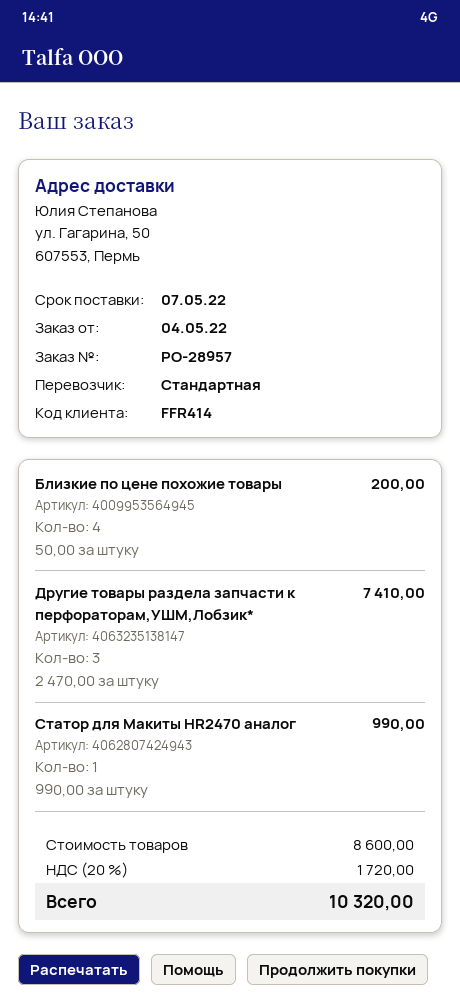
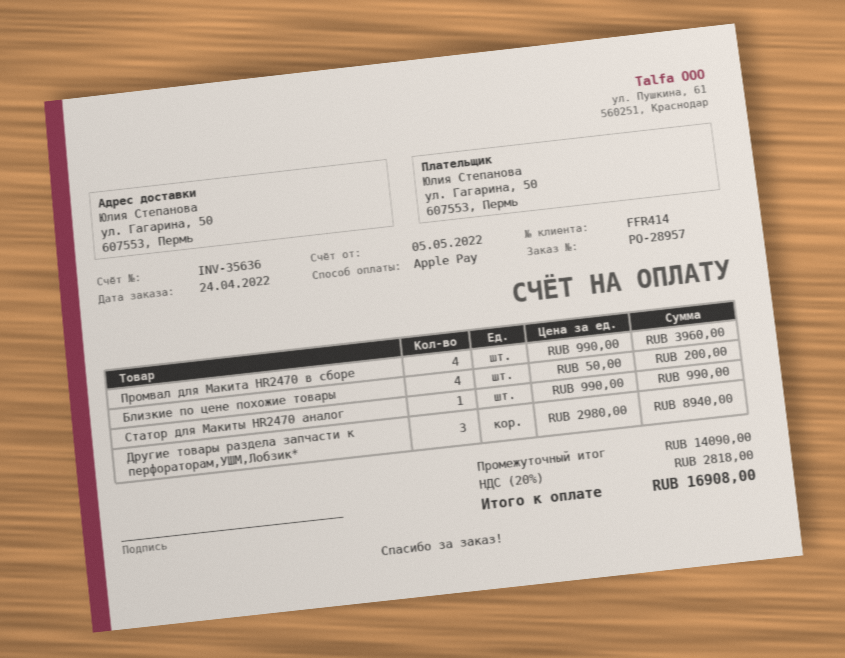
order date: 2022-05-04 -> 2022-04-24
Другие товары раздела запчасти к перфораторам,УШМ,Лобзик*: 3 x 2470.00 = 7410.00 -> 3 x 2980.00 = 8940.00
Промвал для Mакитa HR2470 в сборе: none -> 4 x 990.00 = 3960.00
subtotal: 8600.00 -> 14090.00
tax: 20% = 1720.00 -> 20% = 2818.00
total: 10320.00 -> 16908.00

